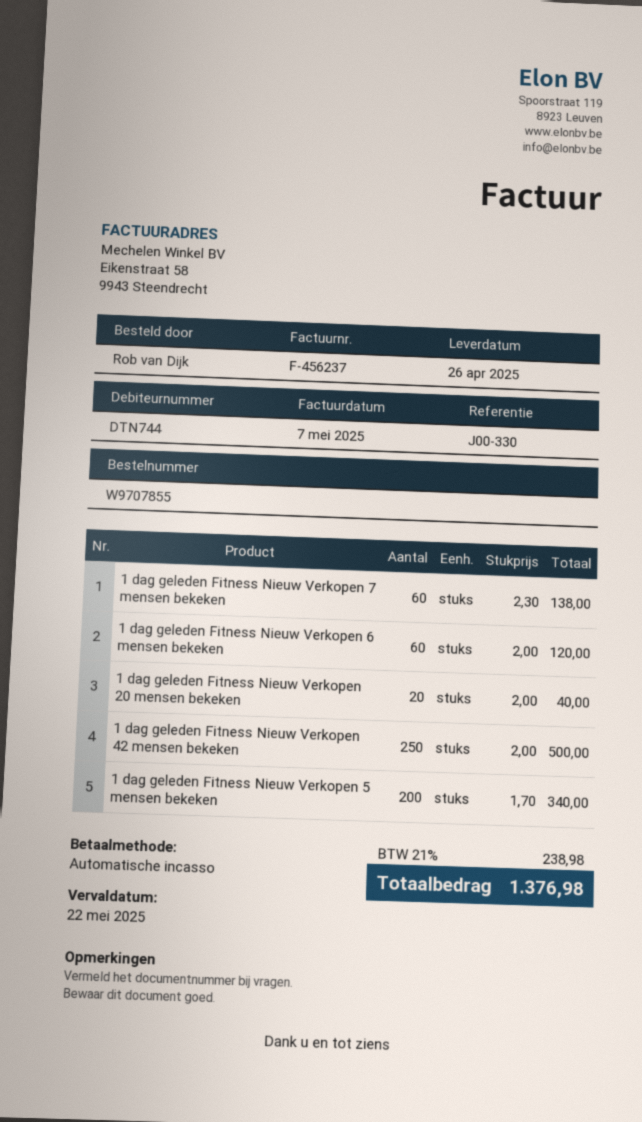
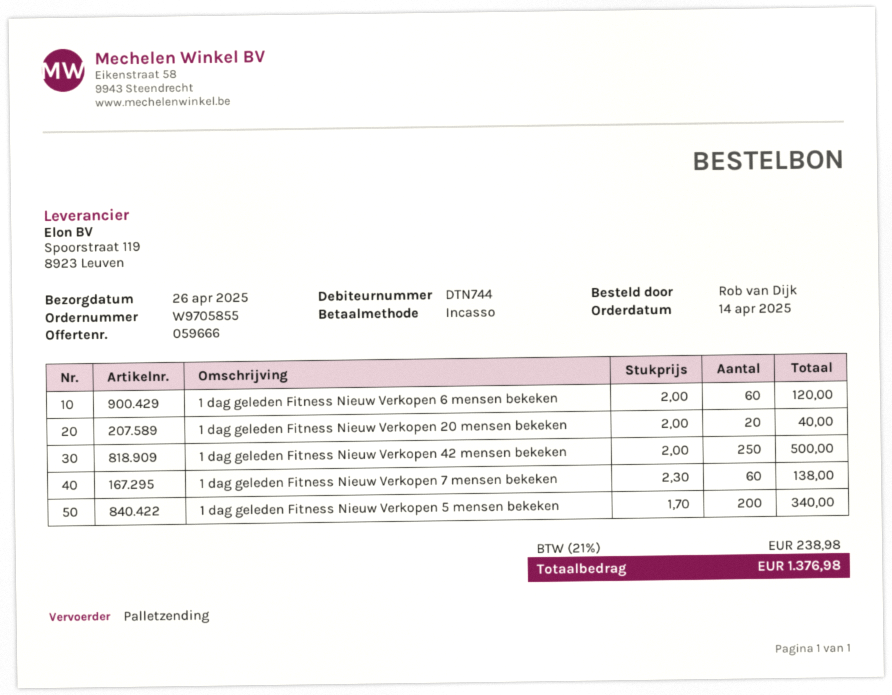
order number: W9707855 -> W9705855

